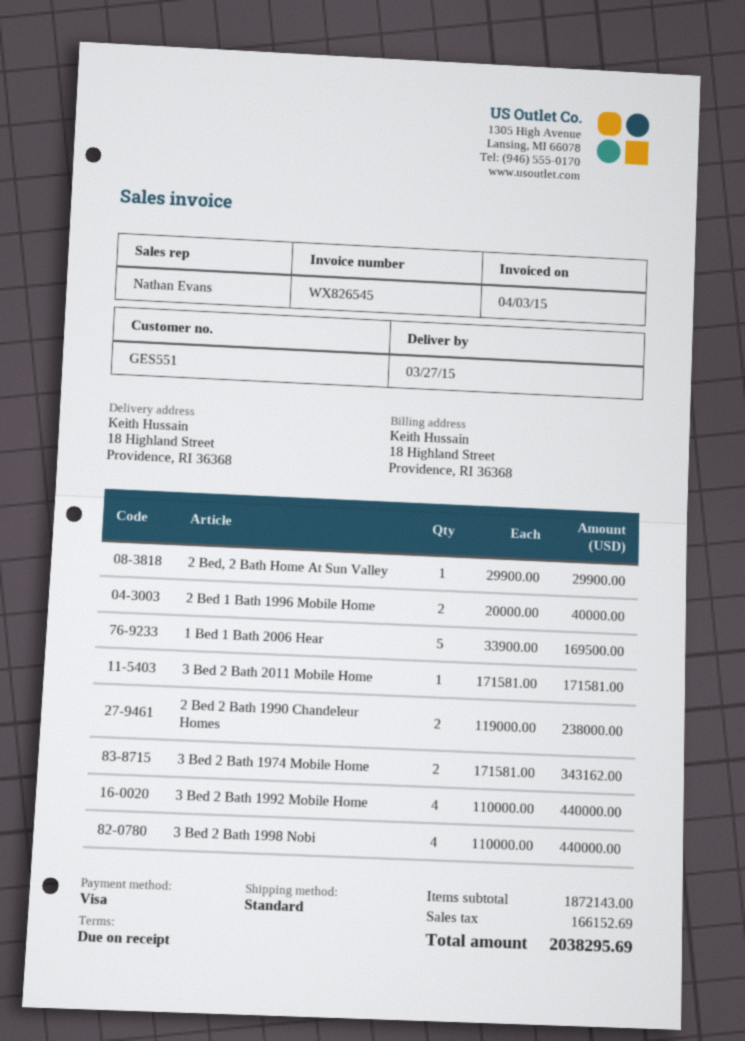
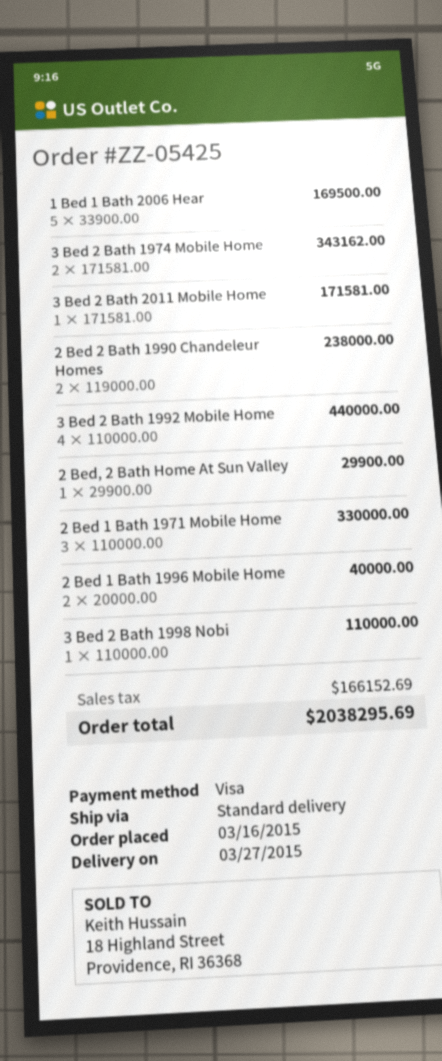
3 Bed 2 Bath 1998 Nobi: 4 x 110000.00 = 440000.00 -> 1 x 110000.00 = 110000.00
2 Bed 1 Bath 1971 Mobile Home: none -> 3 x 110000.00 = 330000.00

